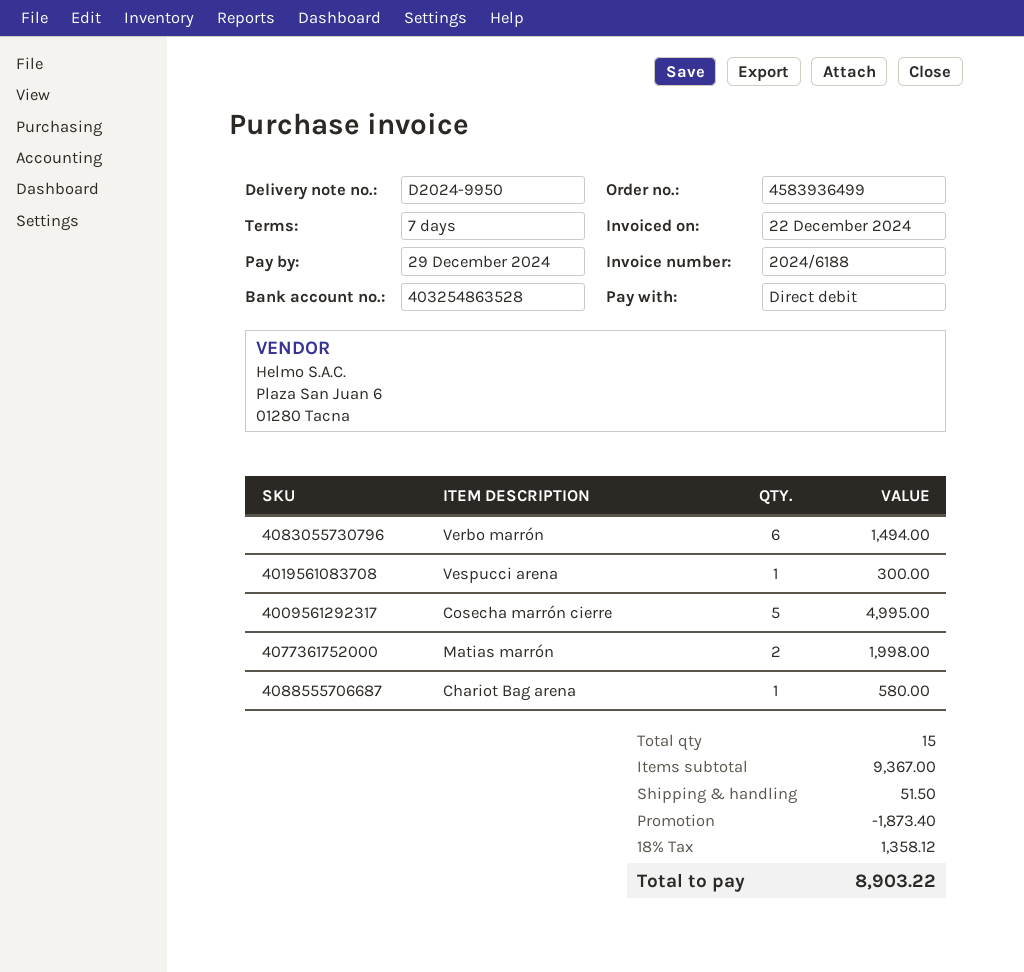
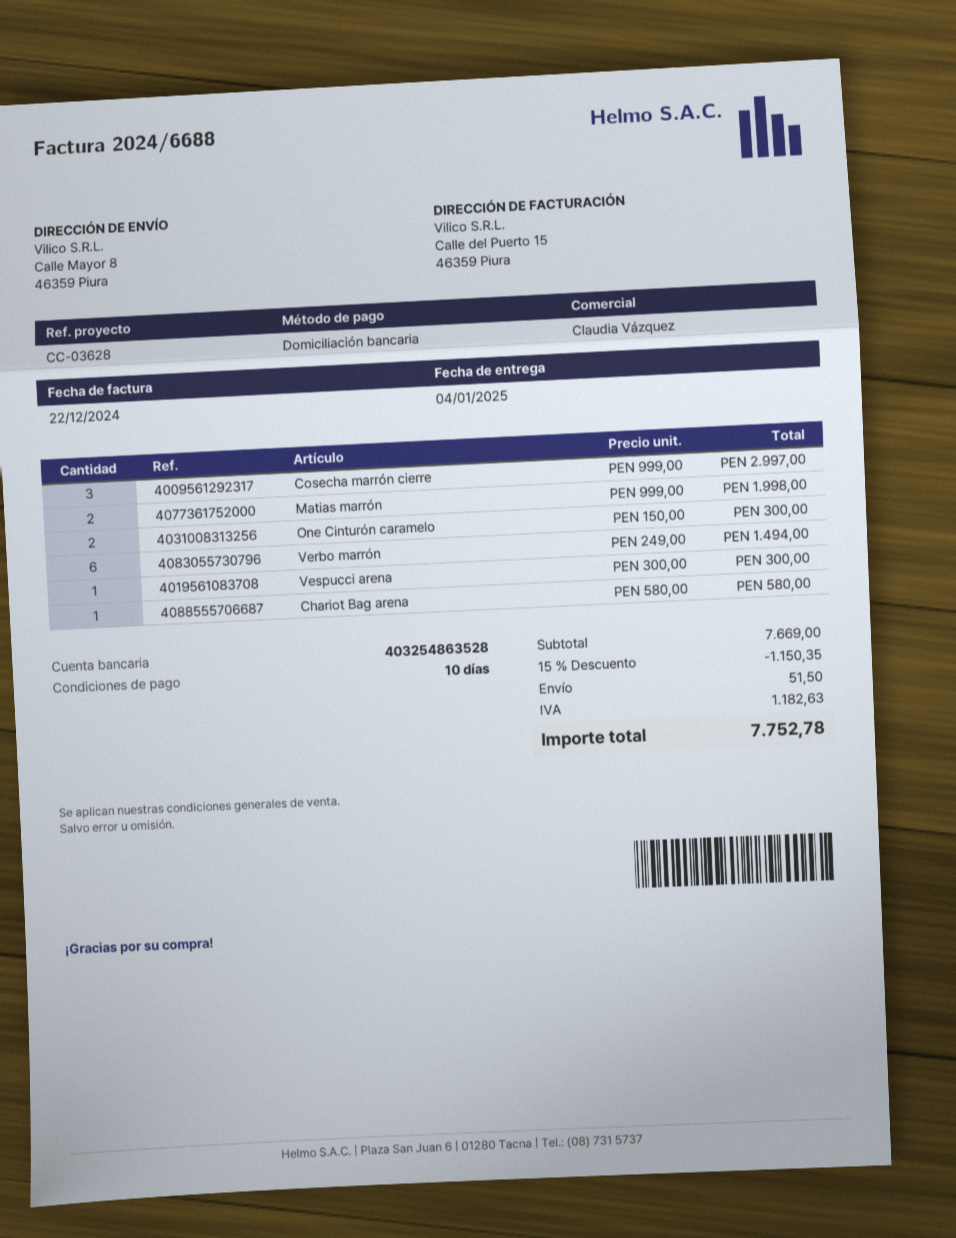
invoice number: 2024/6188 -> 2024/6688
payment terms: 7 days -> 10 days
Cosecha marrón cierre: 5 for 4995.00 -> 3 for 2997.00
One Cinturón caramelo: none -> 2 for 300.00
subtotal: 9367.00 -> 7669.00
discount: 1873.40 -> 1150.35
tax: 1358.12 -> 1182.63
total: 8903.22 -> 7752.78

